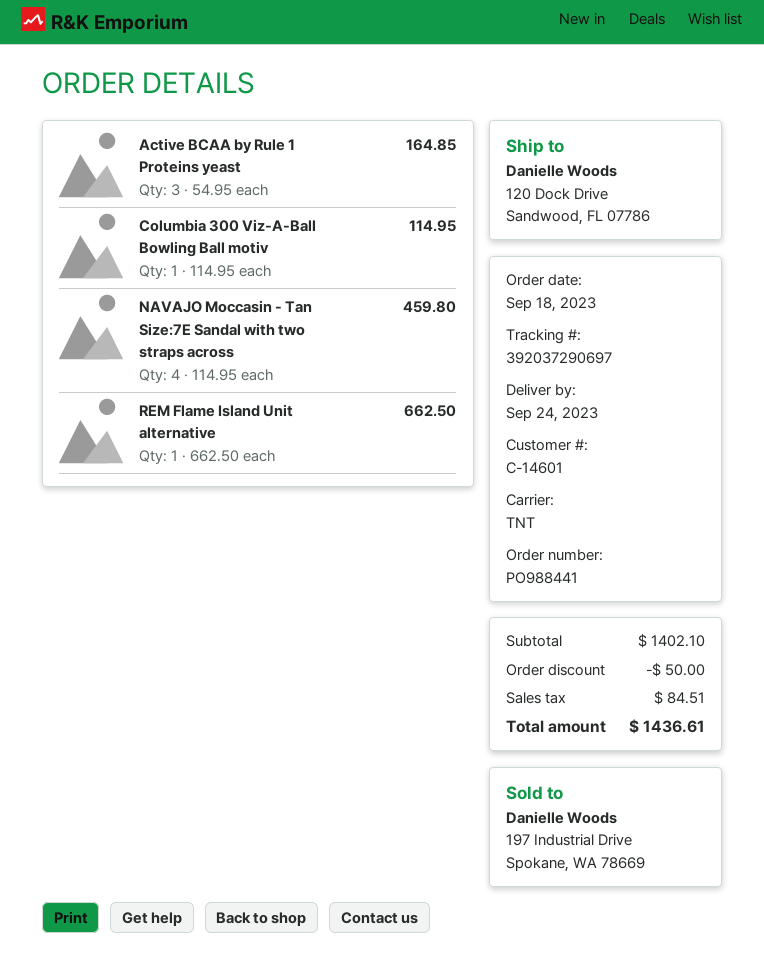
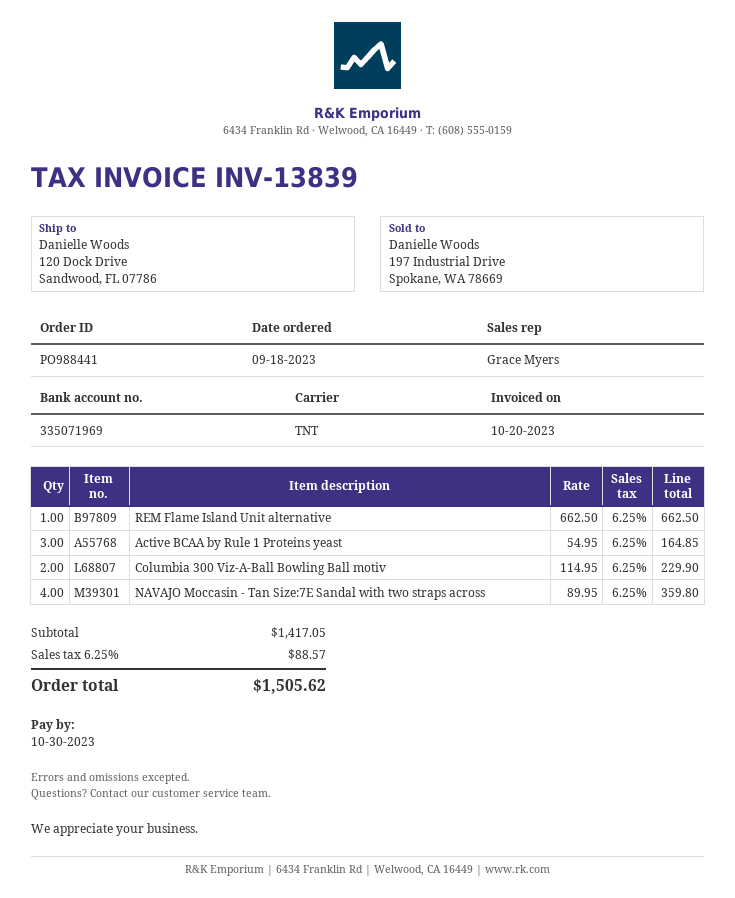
Columbia 300 Viz-A-Ball Bowling Ball motiv: 1 x 114.95 = 114.95 -> 2 x 114.95 = 229.90
NAVAJO Moccasin - Tan Size:7E Sandal with two straps across: 4 x 114.95 = 459.80 -> 4 x 89.95 = 359.80
subtotal: 1402.10 -> 1417.05
discount: 50.00 -> none
tax: 84.51 -> 88.57
total: 1436.61 -> 1505.62

